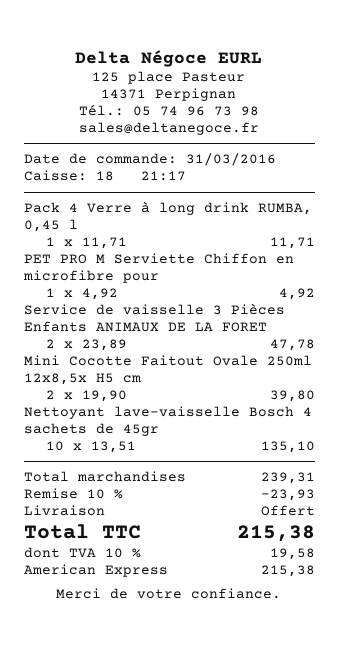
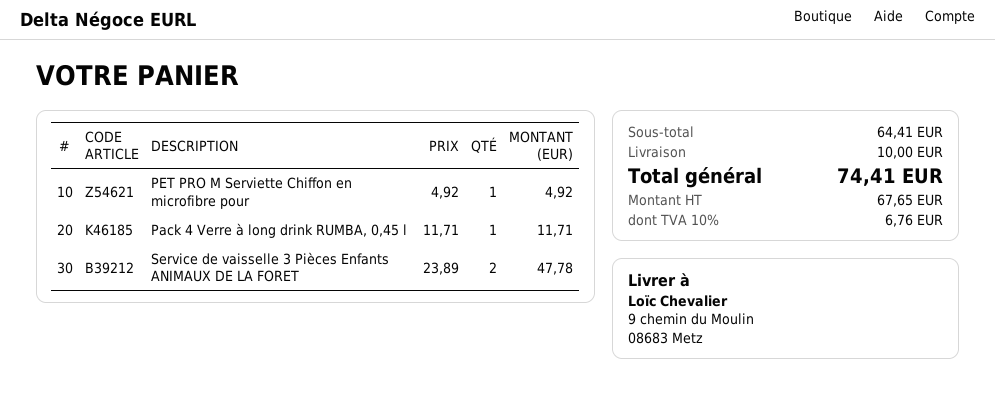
Mini Cocotte Faitout Ovale 250ml 12x8,5x H5 cm: 2 x 19.90 = 39.80 -> none
Nettoyant lave-vaisselle Bosch 4 sachets de 45gr: 10 x 13.51 = 135.10 -> none
subtotal: 239.31 -> 64.41
discount: 10% = 23.93 -> none
shipping: 0.00 -> 10.00
tax: 10% = 19.58 -> 10% = 6.76
total: 215.38 -> 74.41

